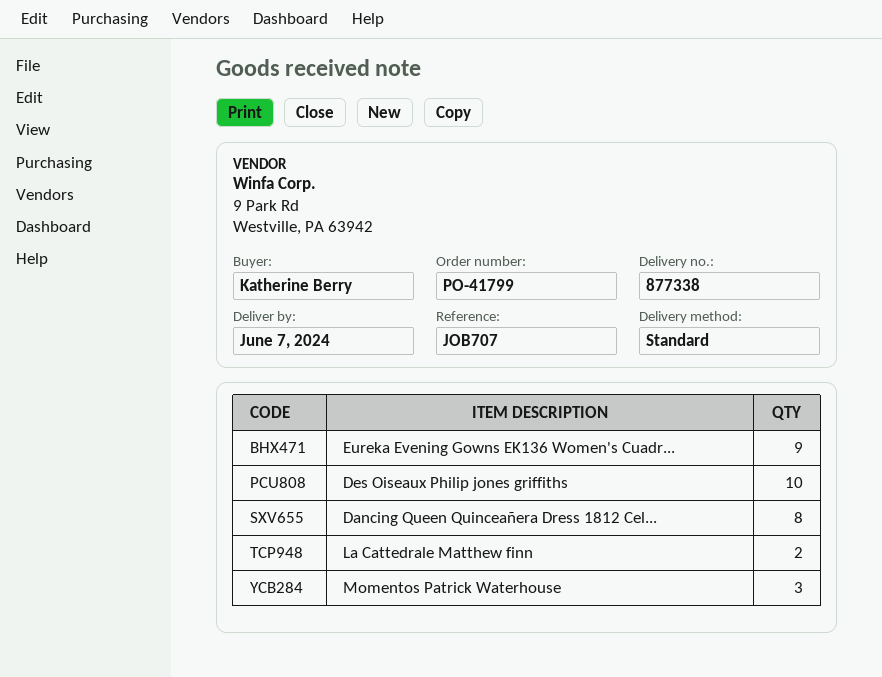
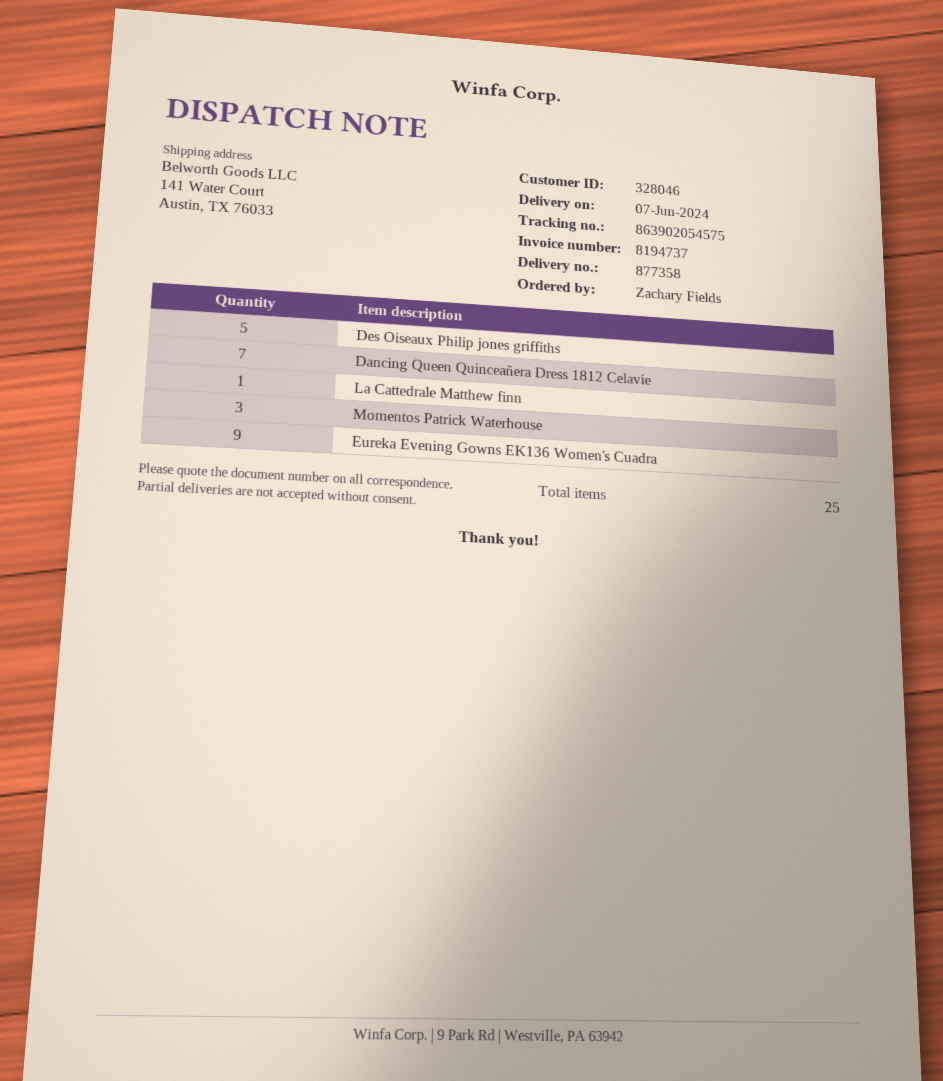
delivery note number: 877338 -> 877358
ordered by: Katherine Berry -> Zachary Fields
Des Oiseaux Philip jones griffiths: 10 -> 5
Dancing Queen Quinceañera Dress 1812 Cel...: 8 -> 7
La Cattedrale Matthew finn: 2 -> 1

